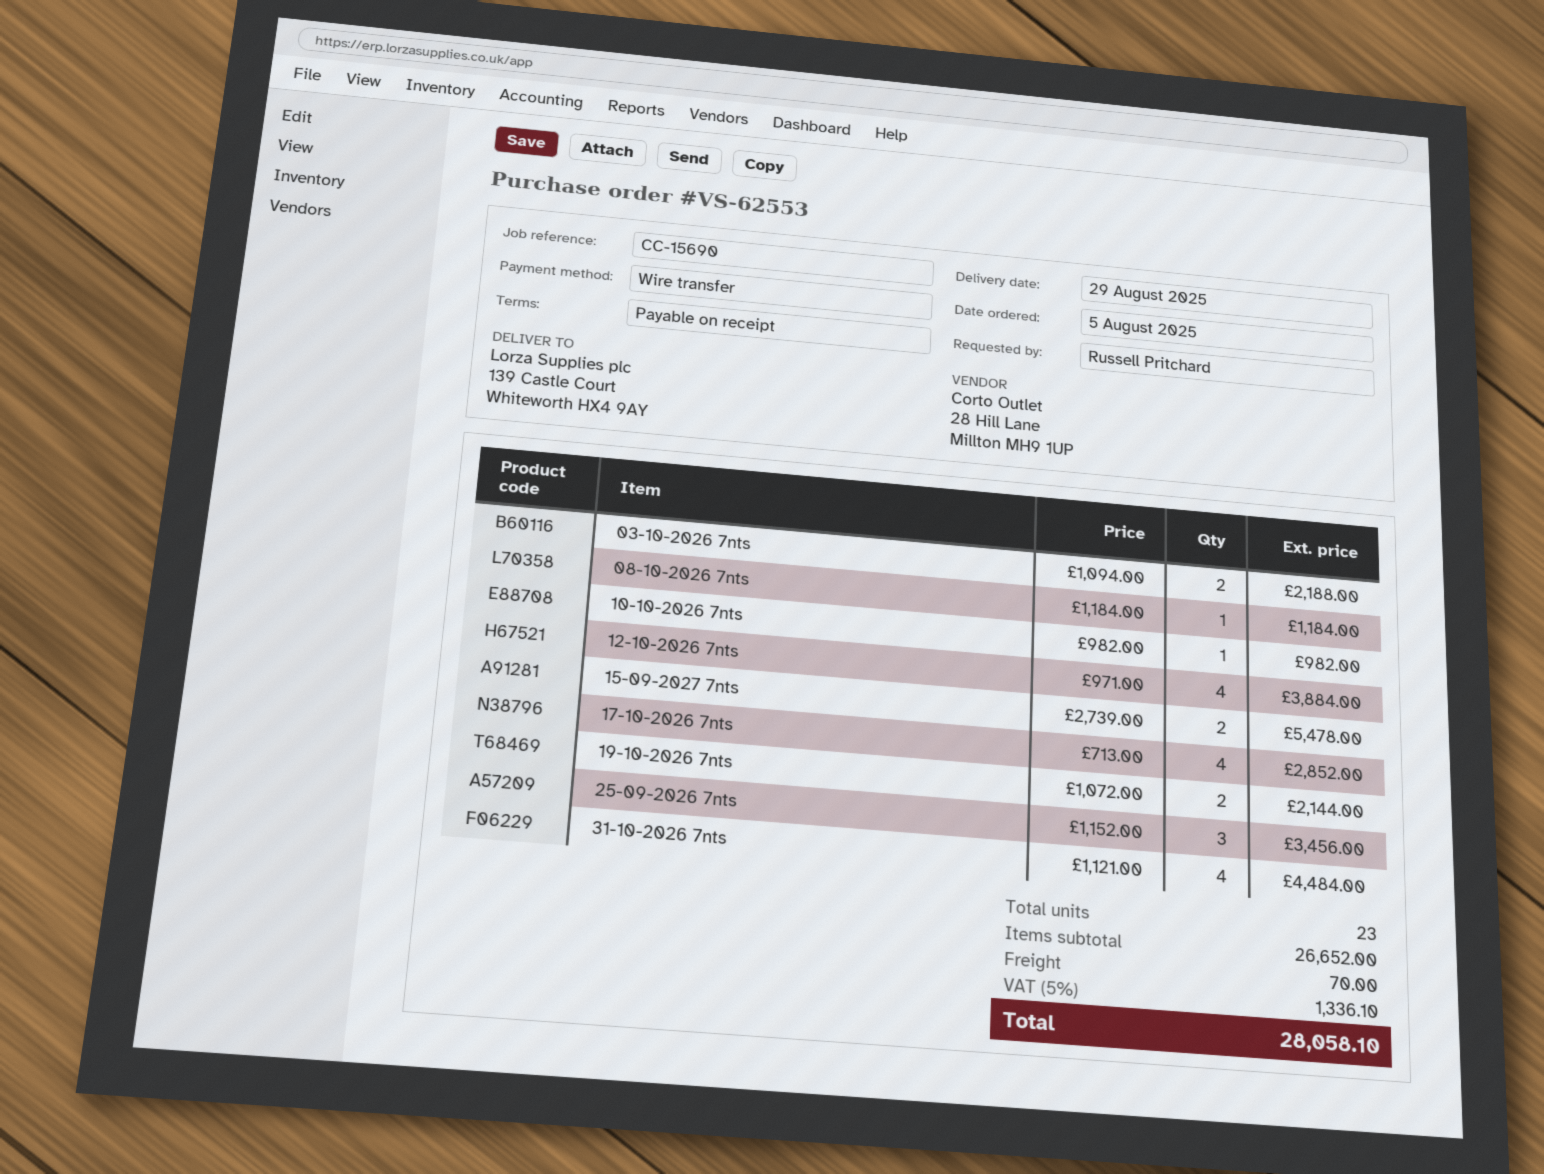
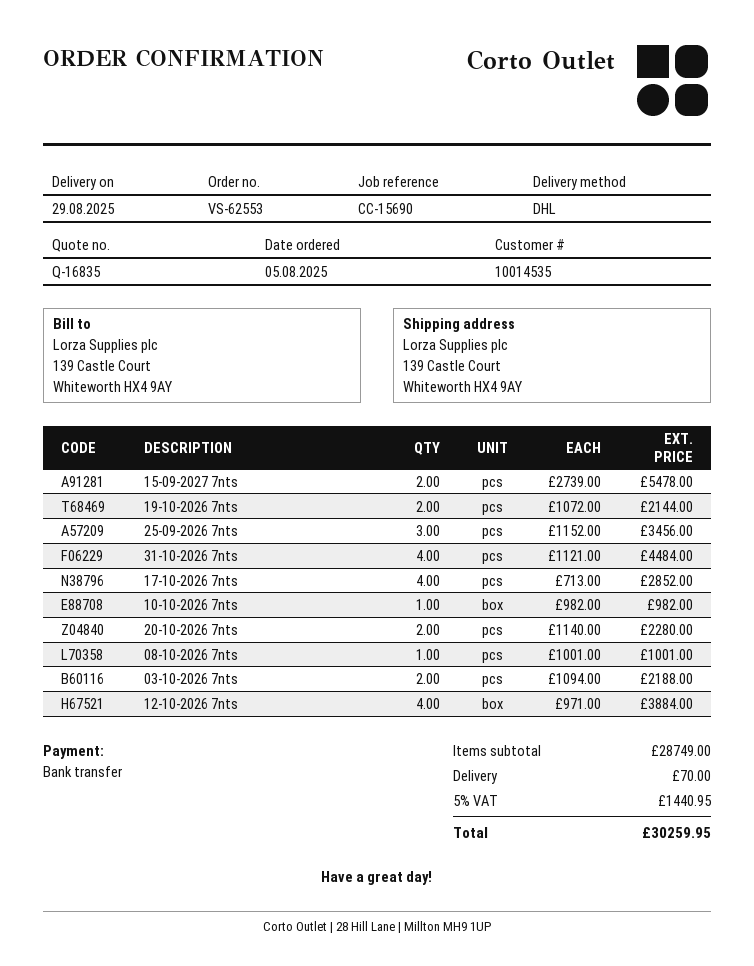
08-10-2026 7nts: 1 x 1184.00 = 1184.00 -> 1 x 1001.00 = 1001.00
20-10-2026 7nts: none -> 2 x 1140.00 = 2280.00
subtotal: 26652.00 -> 28749.00
tax: 5% = 1336.10 -> 5% = 1440.95
total: 28058.10 -> 30259.95

